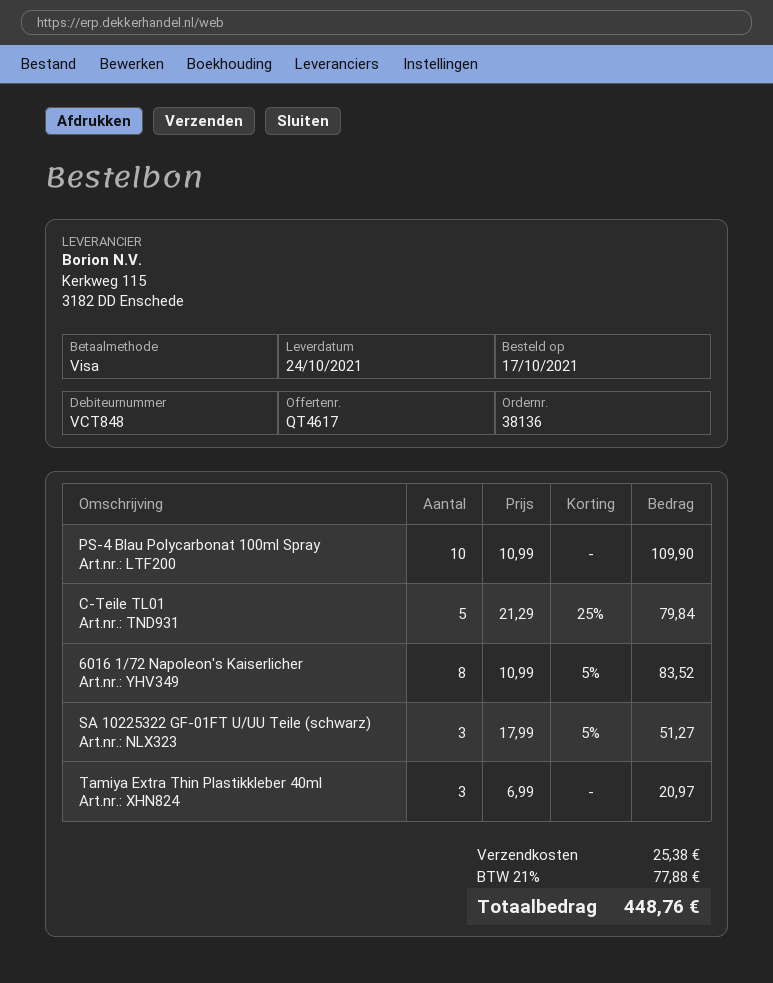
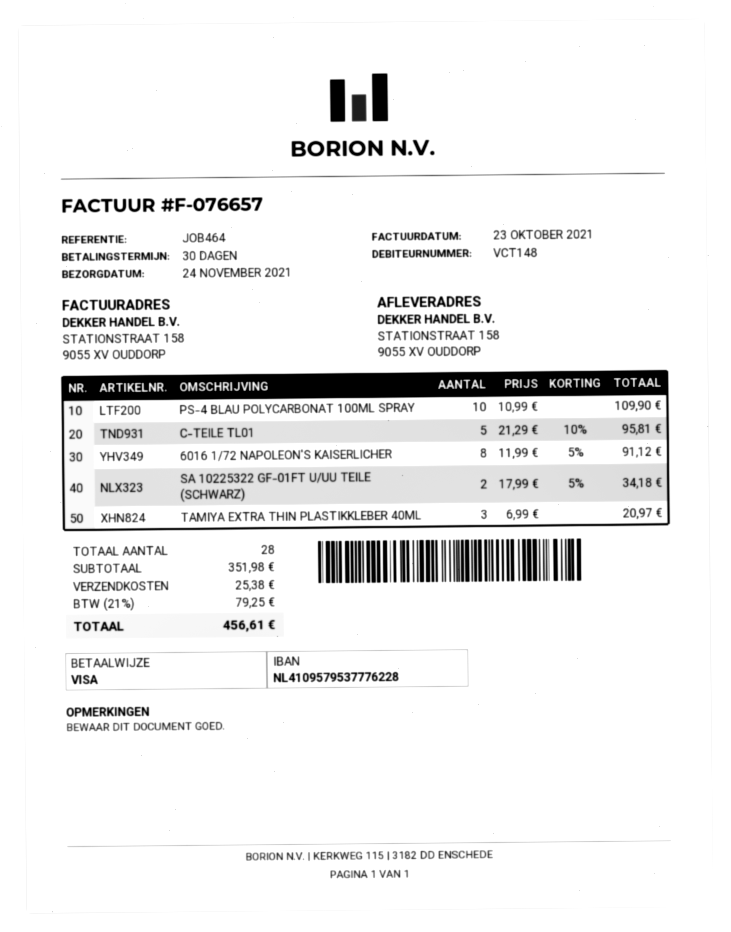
delivery date: 2021-10-24 -> 2021-11-24
customer number: VCT848 -> VCT148
C-Teile TL01: 5 x 21.29 - 25% = 79.84 -> 5 x 21.29 - 10% = 95.81
6016 1/72 Napoleon's Kaiserlicher: 8 x 10.99 - 5% = 83.52 -> 8 x 11.99 - 5% = 91.12
SA 10225322 GF-01FT U/UU Teile (schwarz): 3 x 17.99 - 5% = 51.27 -> 2 x 17.99 - 5% = 34.18
tax: 21% = 77.88 -> 21% = 79.25
total: 448.76 -> 456.61

